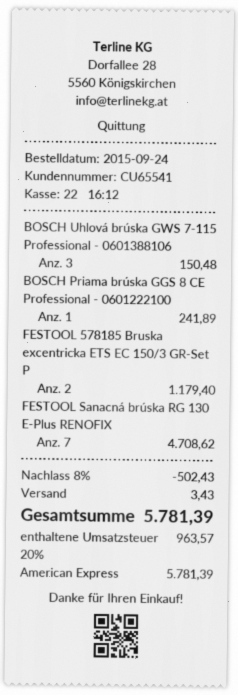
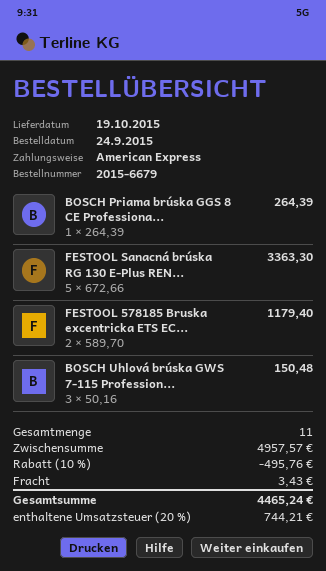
BOSCH Priama brúska GGS 8 CE Professional - 0601222100: 1 for 241.89 -> 1 for 264.39
FESTOOL Sanacná brúska RG 130 E-Plus RENOFIX: 7 for 4708.62 -> 5 for 3363.30
discount: 8% = 502.43 -> 10% = 495.76
tax: 20% = 963.57 -> 20% = 744.21
total: 5781.39 -> 4465.24

